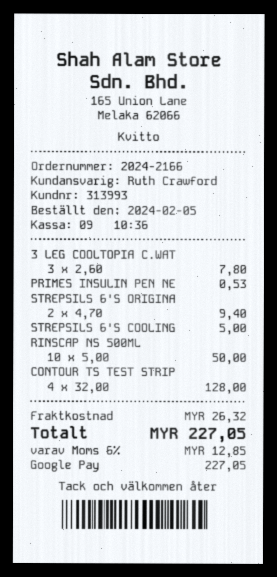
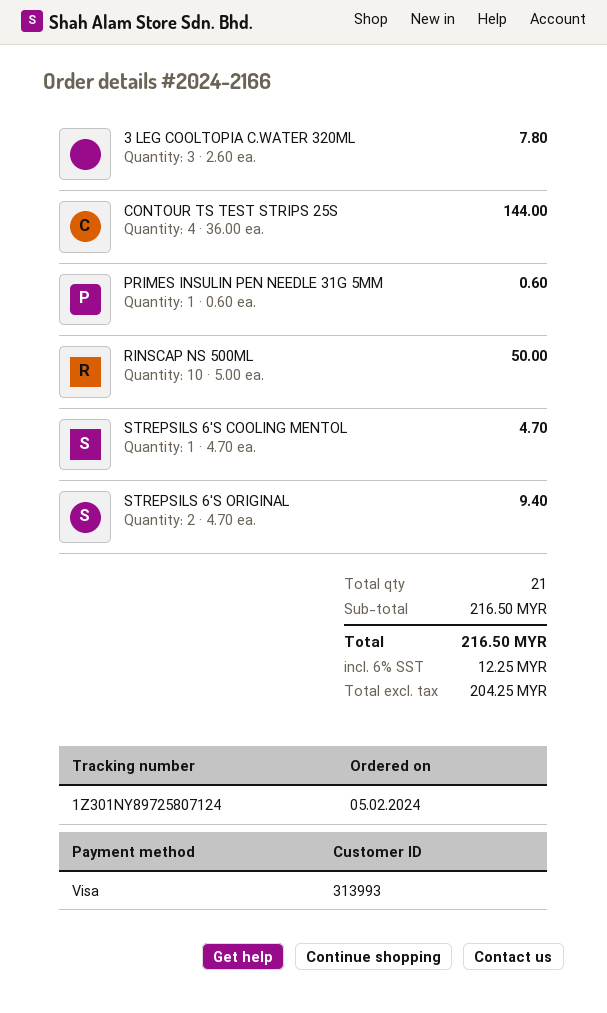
payment method: Google Pay -> Visa
PRIMES INSULIN PEN NE: 1 x 0.53 = 0.53 -> 1 x 0.60 = 0.60
STREPSILS 6'S COOLING: 1 x 5.00 = 5.00 -> 1 x 4.70 = 4.70
CONTOUR TS TEST STRIP: 4 x 32.00 = 128.00 -> 4 x 36.00 = 144.00
shipping: 26.32 -> none
tax: 6% = 12.85 -> 6% = 12.25
total: 227.05 -> 216.50

